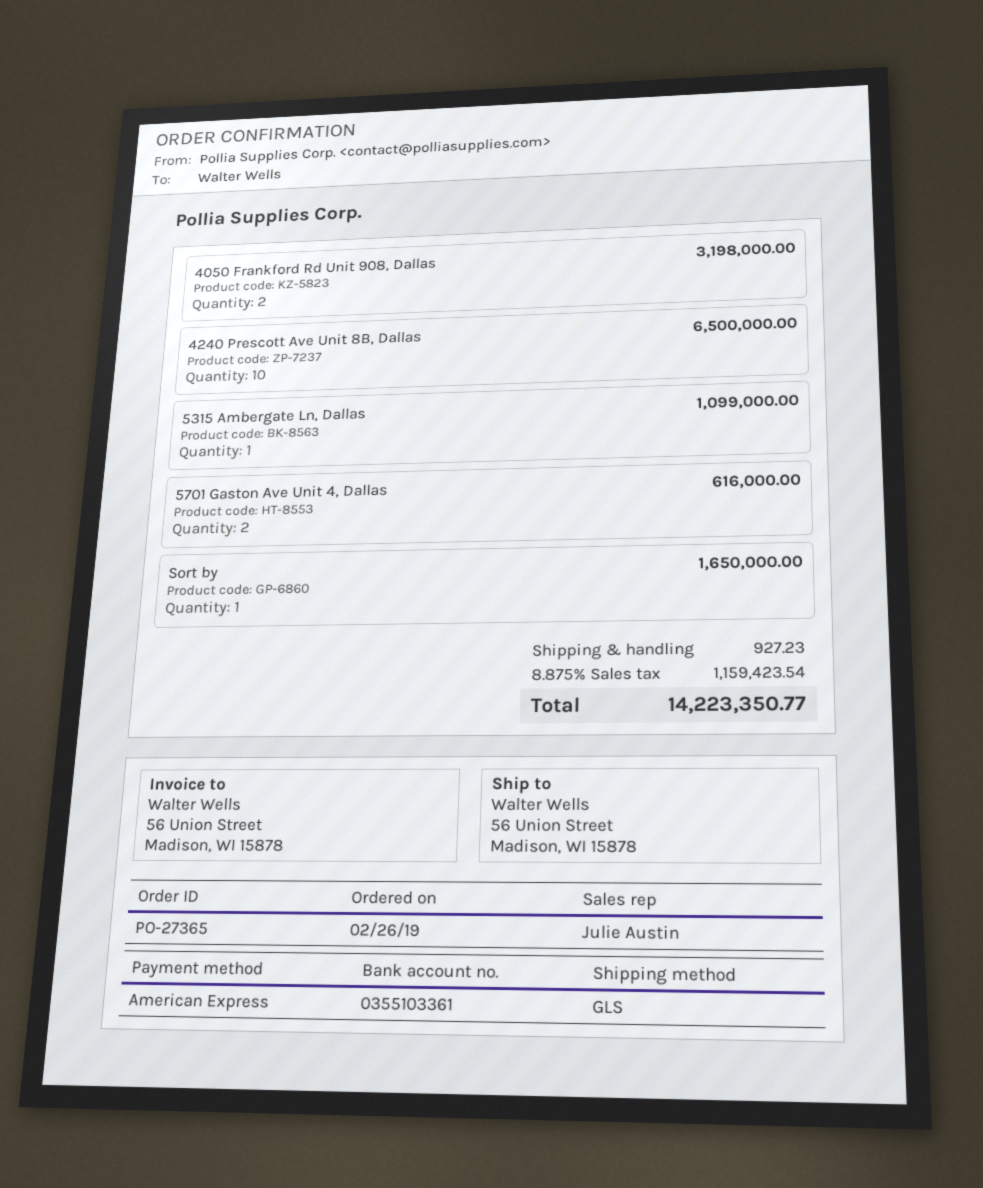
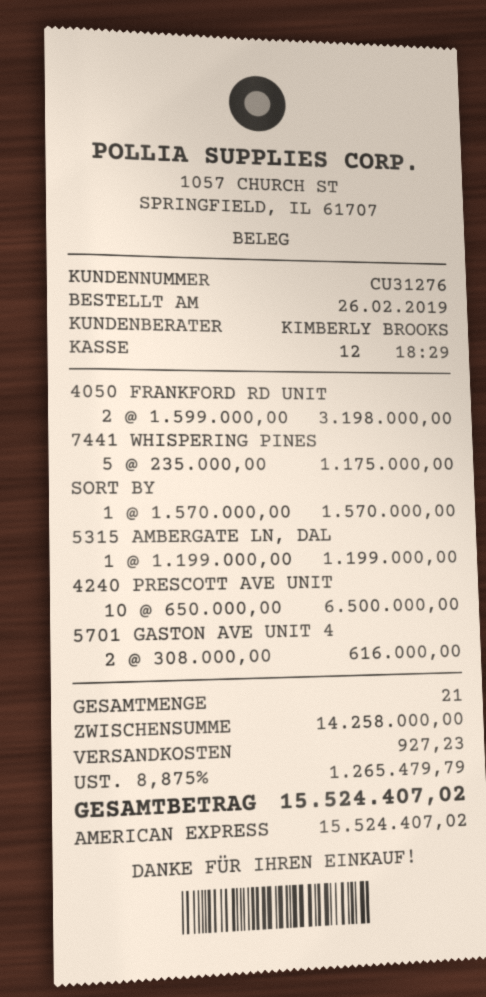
sales rep: Julie Austin -> KIMBERLY BROOKS
5315 Ambergate Ln, Dallas: 1 for 1099000.00 -> 1 for 1199000.00
Sort by: 1 for 1650000.00 -> 1 for 1570000.00
7441 WHISPERING PINES: none -> 5 for 1175000.00
tax: 8.875% = 1159423.54 -> 8.875% = 1265479.79
total: 14223350.77 -> 15524407.02

